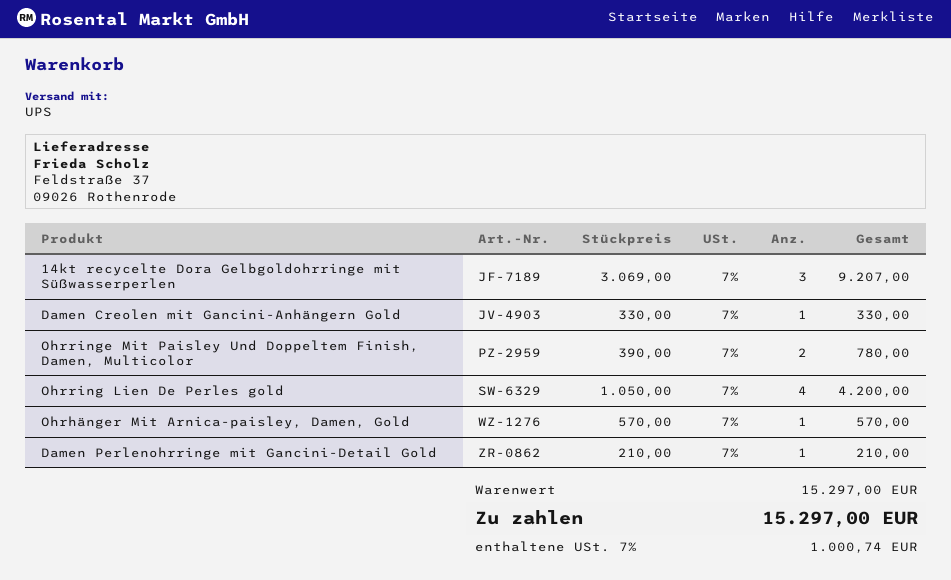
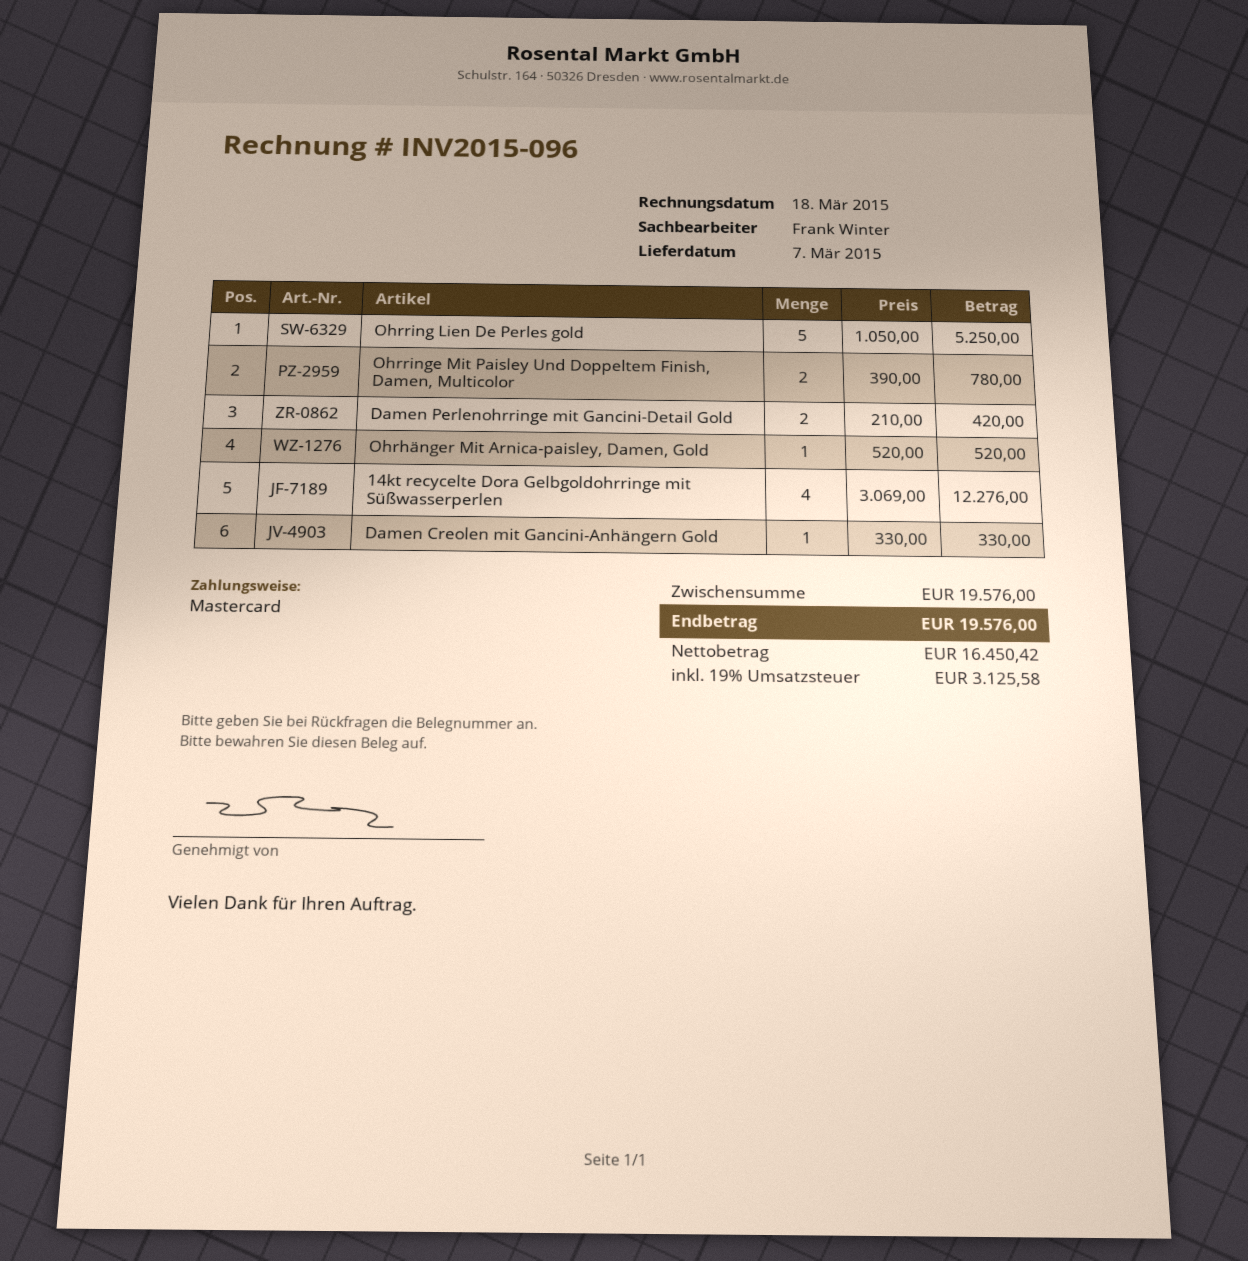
14kt recycelte Dora Gelbgoldohrringe mit Süßwasserperlen: 3 x 3069.00 = 9207.00 -> 4 x 3069.00 = 12276.00
Ohrring Lien De Perles gold: 4 x 1050.00 = 4200.00 -> 5 x 1050.00 = 5250.00
Ohrhänger Mit Arnica-paisley, Damen, Gold: 1 x 570.00 = 570.00 -> 1 x 520.00 = 520.00
Damen Perlenohrringe mit Gancini-Detail Gold: 1 x 210.00 = 210.00 -> 2 x 210.00 = 420.00
subtotal: 15297.00 -> 19576.00
tax: 7% = 1000.74 -> 19% = 3125.58
total: 15297.00 -> 19576.00

